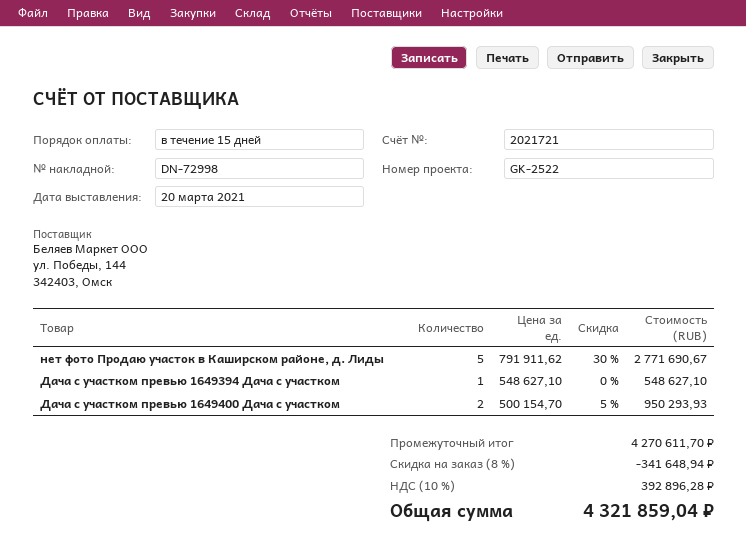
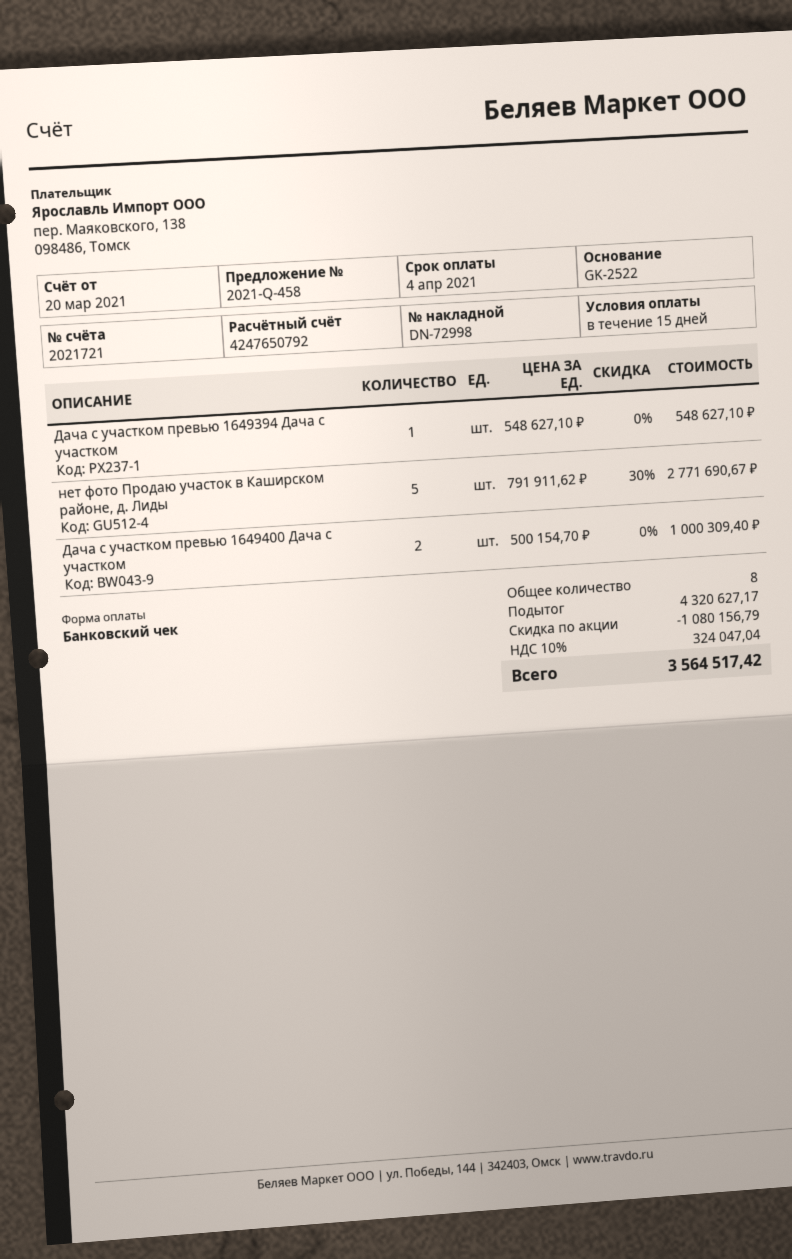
Дача с участком превью 1649400 Дача с участком: 2 x 500154.70 - 5% = 950293.93 -> 2 x 500154.70 = 1000309.40
subtotal: 4270611.70 -> 4320627.17
discount: 341648.94 -> 1080156.79
tax: 10% = 392896.28 -> 10% = 324047.04
total: 4321859.04 -> 3564517.42

